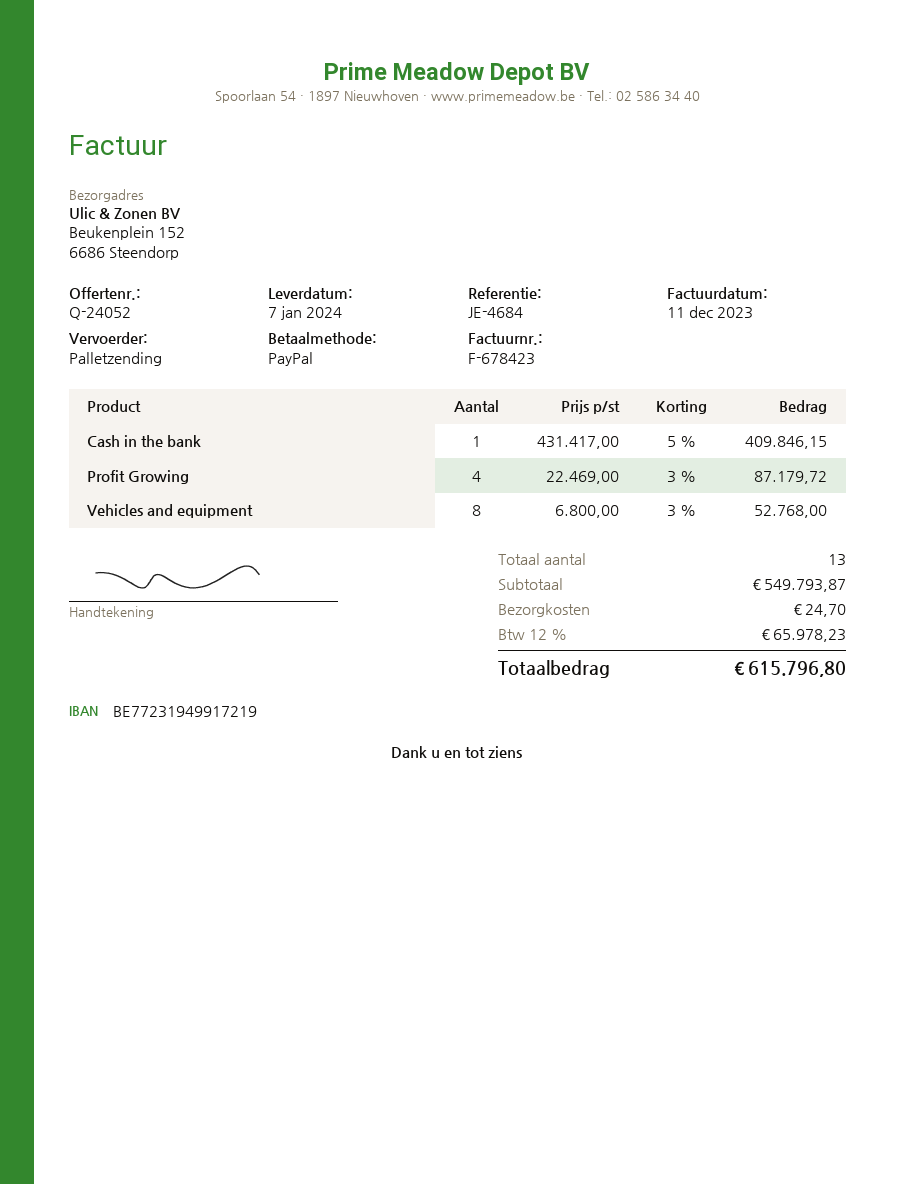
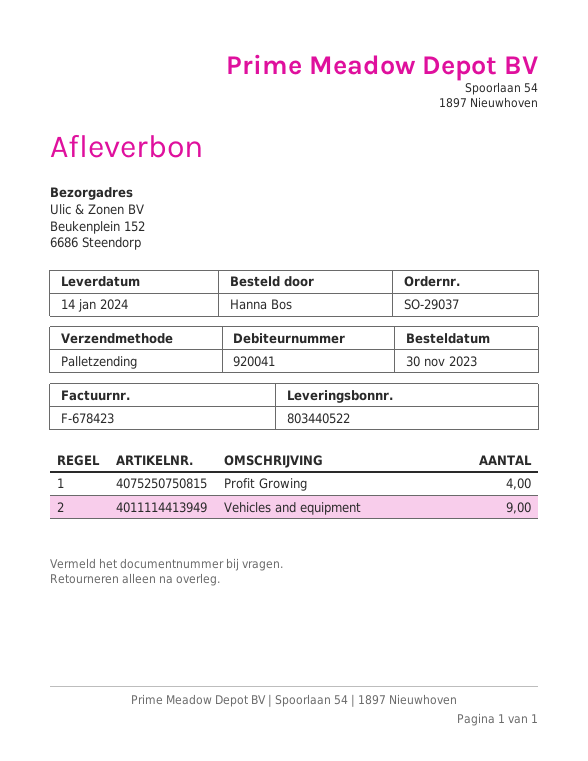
delivery date: 2024-01-07 -> 2024-01-14
Cash in the bank: 1 -> none
Vehicles and equipment: 8 -> 9

